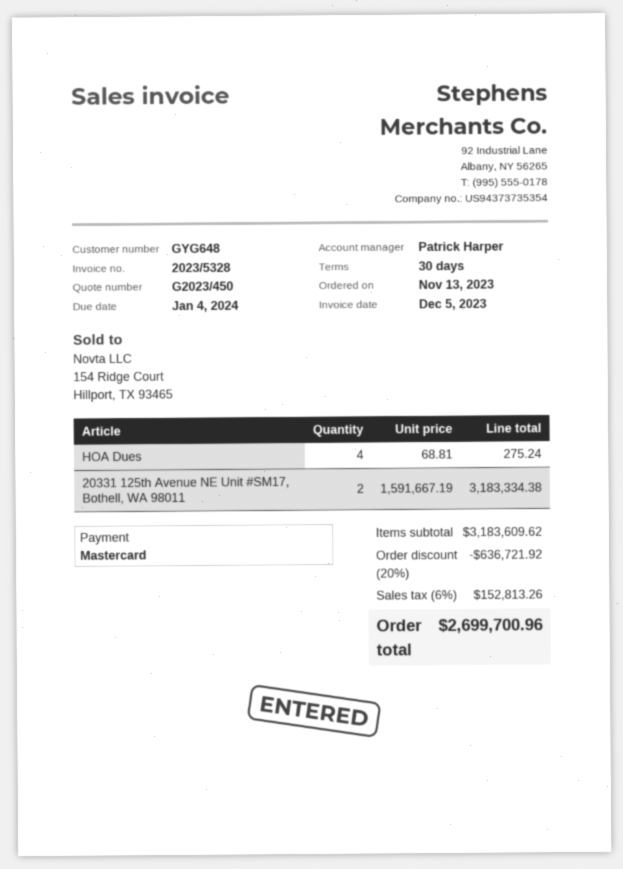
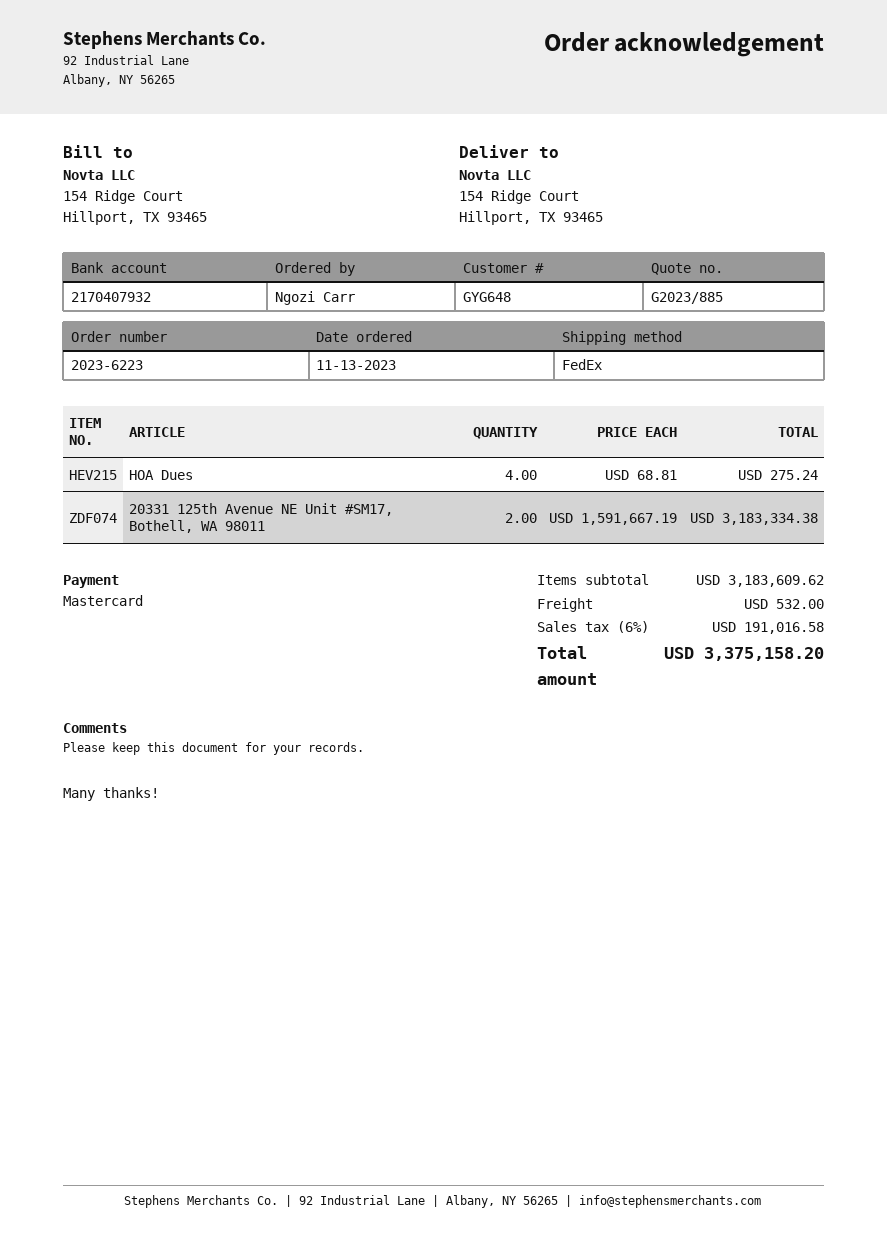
quote number: G2023/450 -> G2023/885
discount: 20% = 636721.92 -> none
shipping: none -> 532.00
tax: 6% = 152813.26 -> 6% = 191016.58
total: 2699700.96 -> 3375158.20

